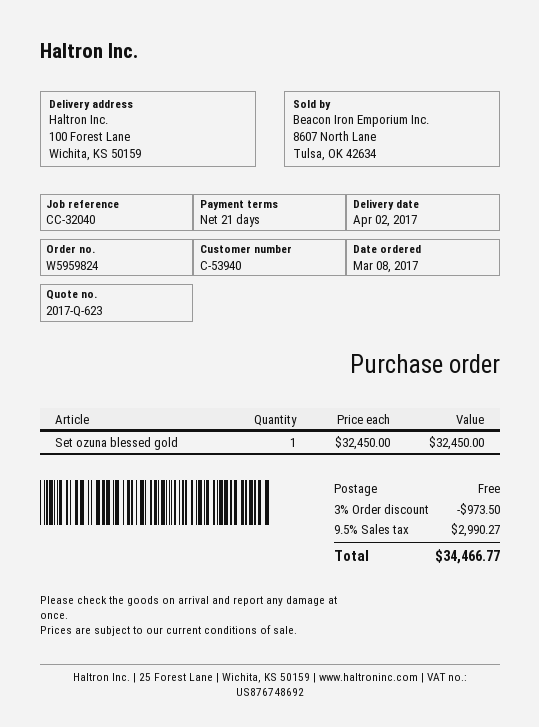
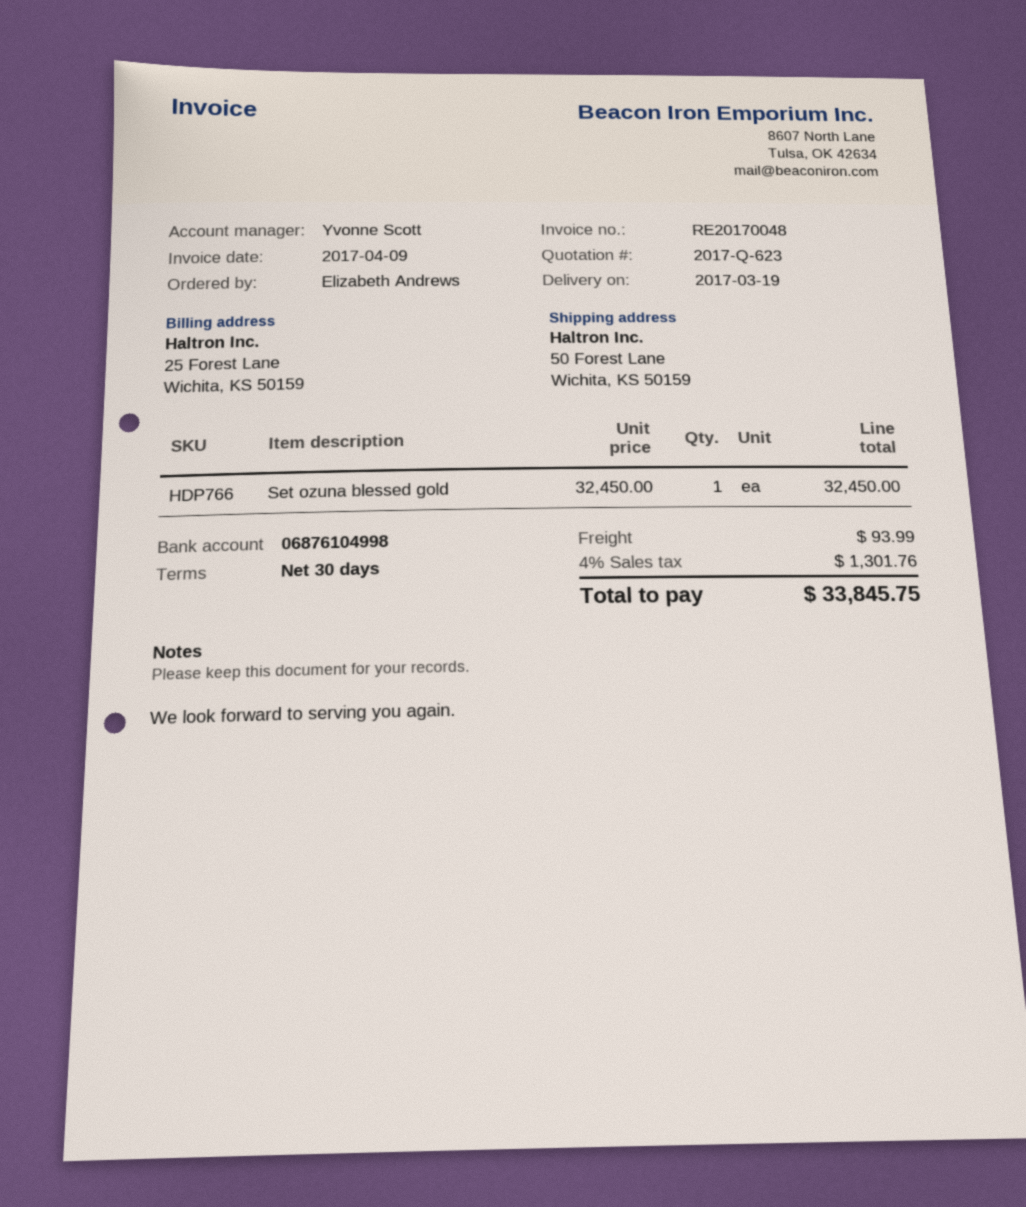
delivery date: 2017-04-02 -> 2017-03-19
payment terms: 21 days -> 30 days
ship to: 100 Forest Lane, Wichita, KS 50159 -> 50 Forest Lane, Wichita, KS 50159
discount: 3% = 973.50 -> none
shipping: 0.00 -> 93.99
tax: 9.5% = 2990.27 -> 4% = 1301.76
total: 34466.77 -> 33845.75

